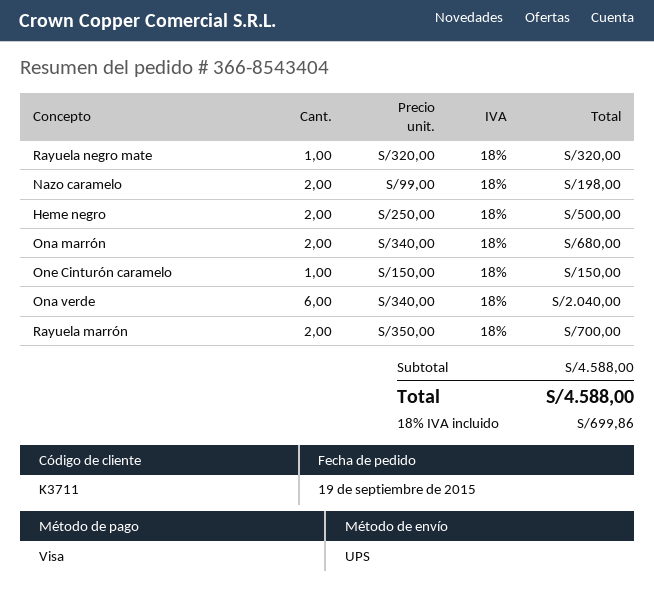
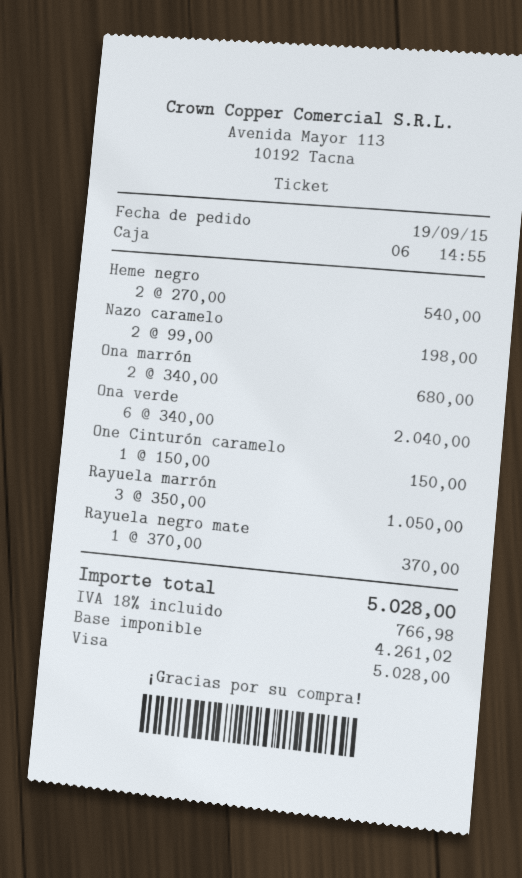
Rayuela negro mate: 1 x 320.00 = 320.00 -> 1 x 370.00 = 370.00
Heme negro: 2 x 250.00 = 500.00 -> 2 x 270.00 = 540.00
Rayuela marrón: 2 x 350.00 = 700.00 -> 3 x 350.00 = 1050.00
tax: 18% = 699.86 -> 18% = 766.98
total: 4588.00 -> 5028.00

